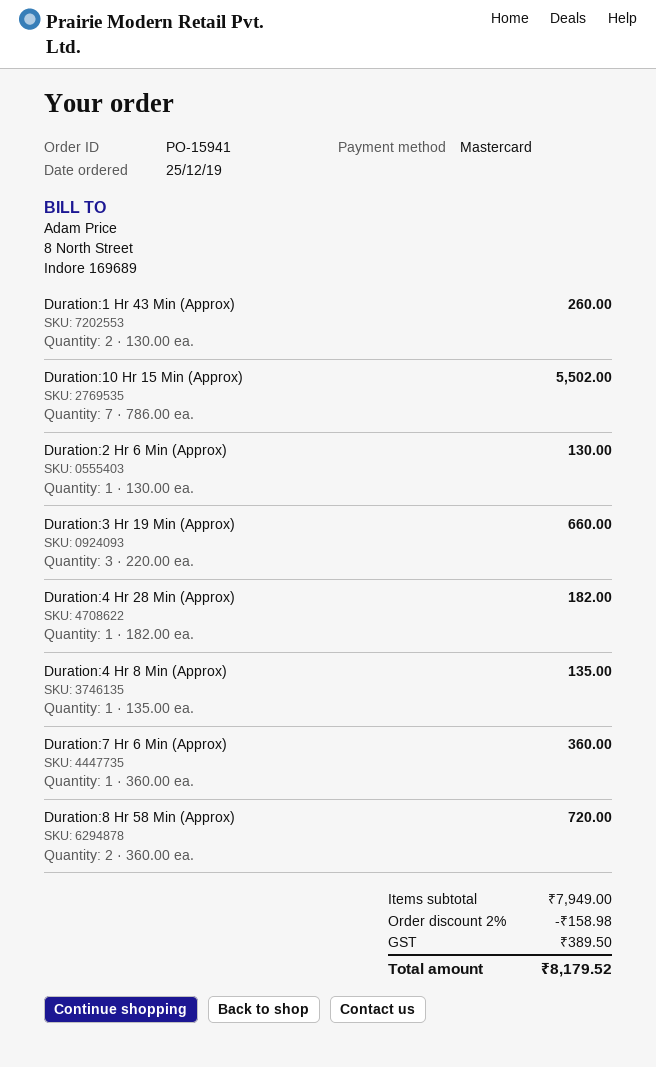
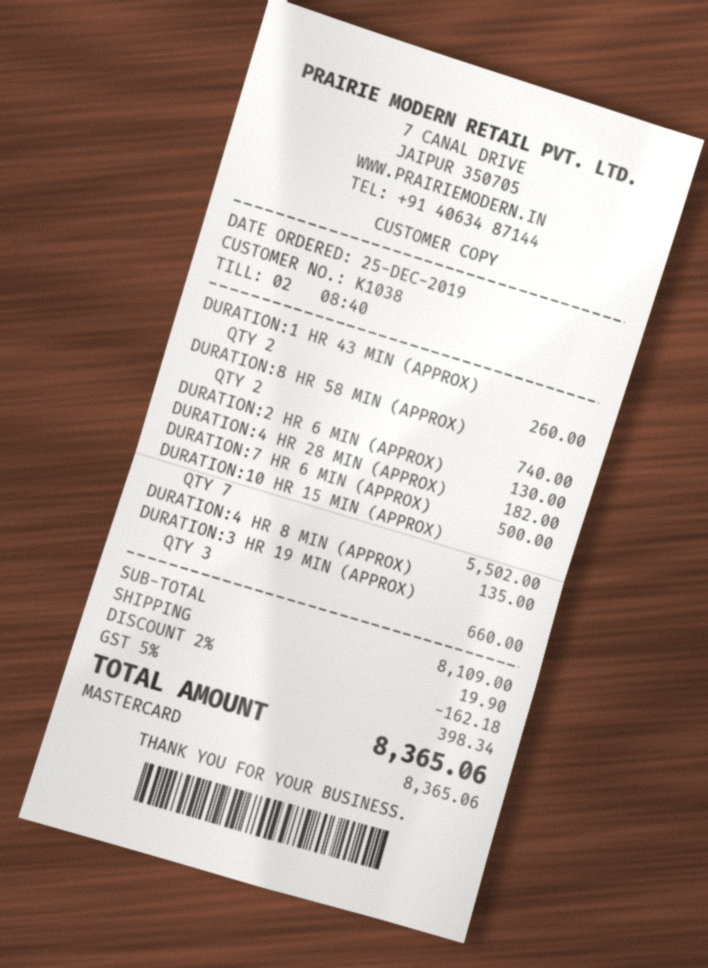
Duration:7 Hr 6 Min (Approx): 1 for 360.00 -> 1 for 500.00
Duration:8 Hr 58 Min (Approx): 2 for 720.00 -> 2 for 740.00
subtotal: 7949.00 -> 8109.00
discount: 2% = 158.98 -> 2% = 162.18
shipping: none -> 19.90
tax: 389.50 -> 398.34
total: 8179.52 -> 8365.06

